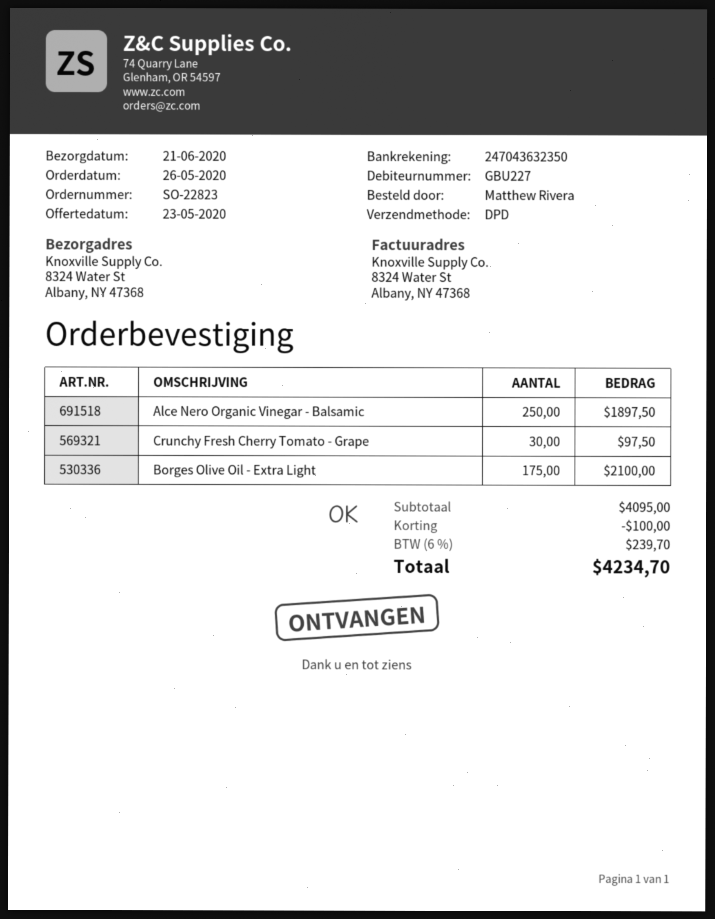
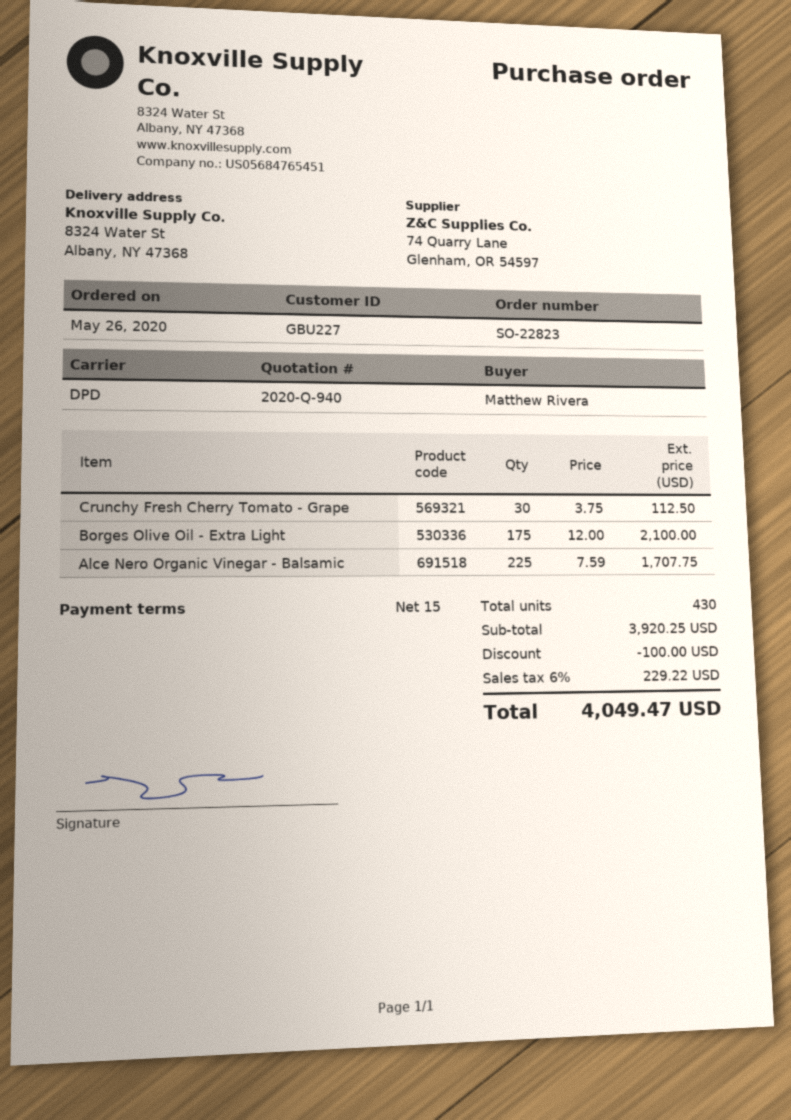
Alce Nero Organic Vinegar - Balsamic: 250 for 1897.50 -> 225 for 1707.75
Crunchy Fresh Cherry Tomato - Grape: 30 for 97.50 -> 30 for 112.50
subtotal: 4095.00 -> 3920.25
tax: 6% = 239.70 -> 6% = 229.22
total: 4234.70 -> 4049.47

